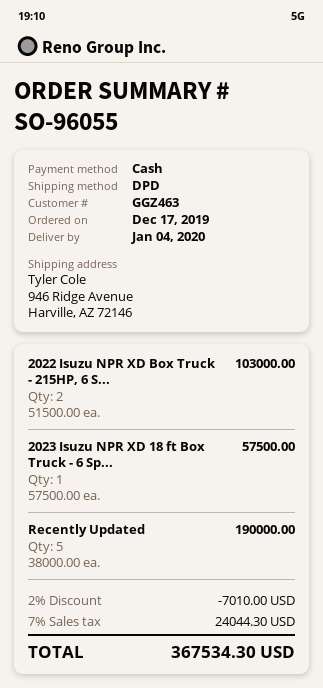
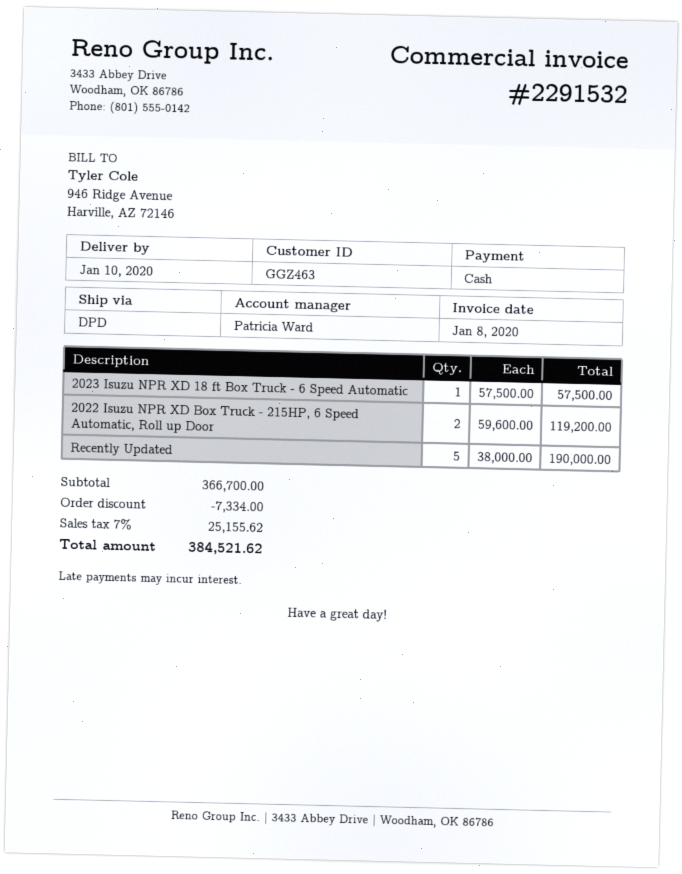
delivery date: 2020-01-04 -> 2020-01-10
2022 Isuzu NPR XD Box Truck - 215HP, 6 S...: 2 x 51500.00 = 103000.00 -> 2 x 59600.00 = 119200.00
discount: 7010.00 -> 7334.00
tax: 7% = 24044.30 -> 7% = 25155.62
total: 367534.30 -> 384521.62

